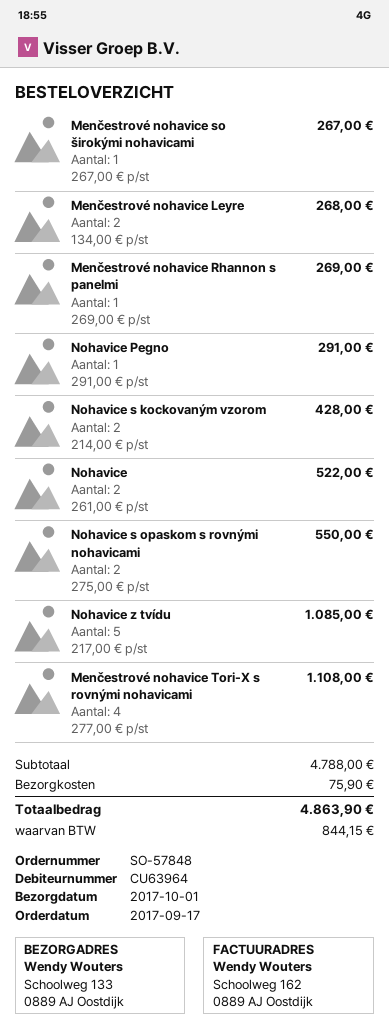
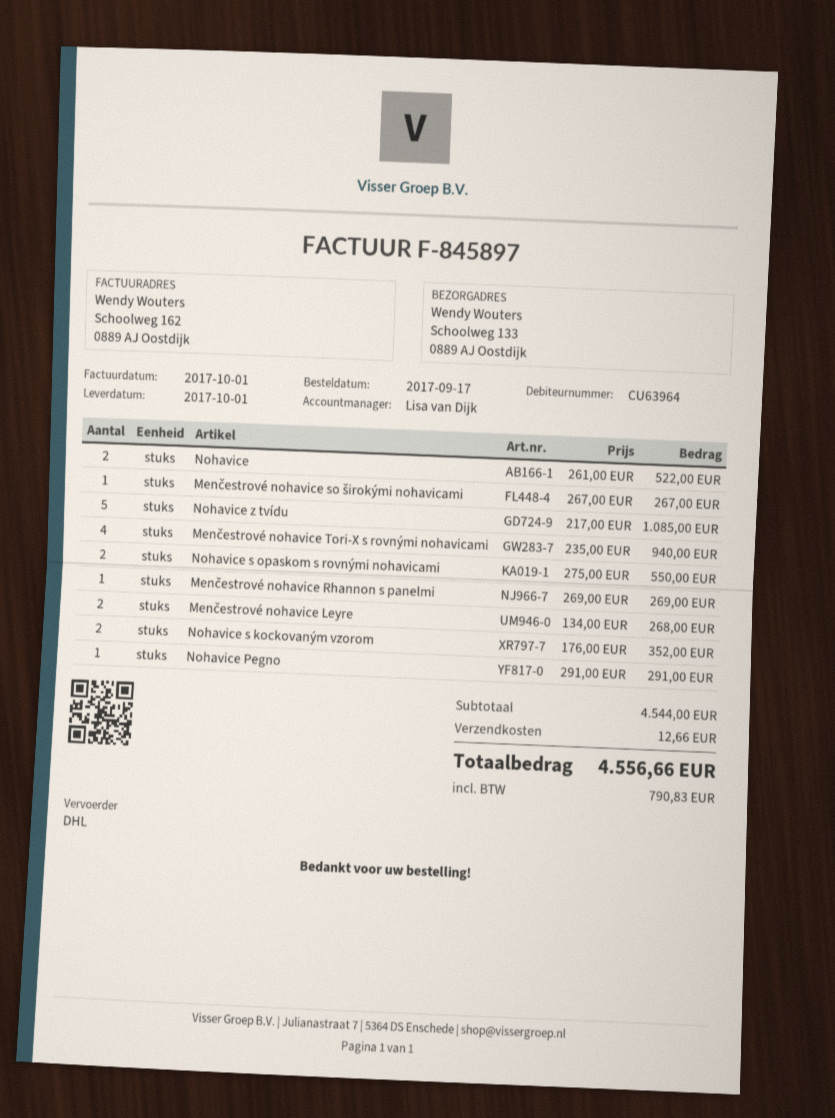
Nohavice s kockovaným vzorom: 2 x 214.00 = 428.00 -> 2 x 176.00 = 352.00
Menčestrové nohavice Tori-X s rovnými nohavicami: 4 x 277.00 = 1108.00 -> 4 x 235.00 = 940.00
subtotal: 4788.00 -> 4544.00
shipping: 75.90 -> 12.66
tax: 844.15 -> 790.83
total: 4863.90 -> 4556.66

